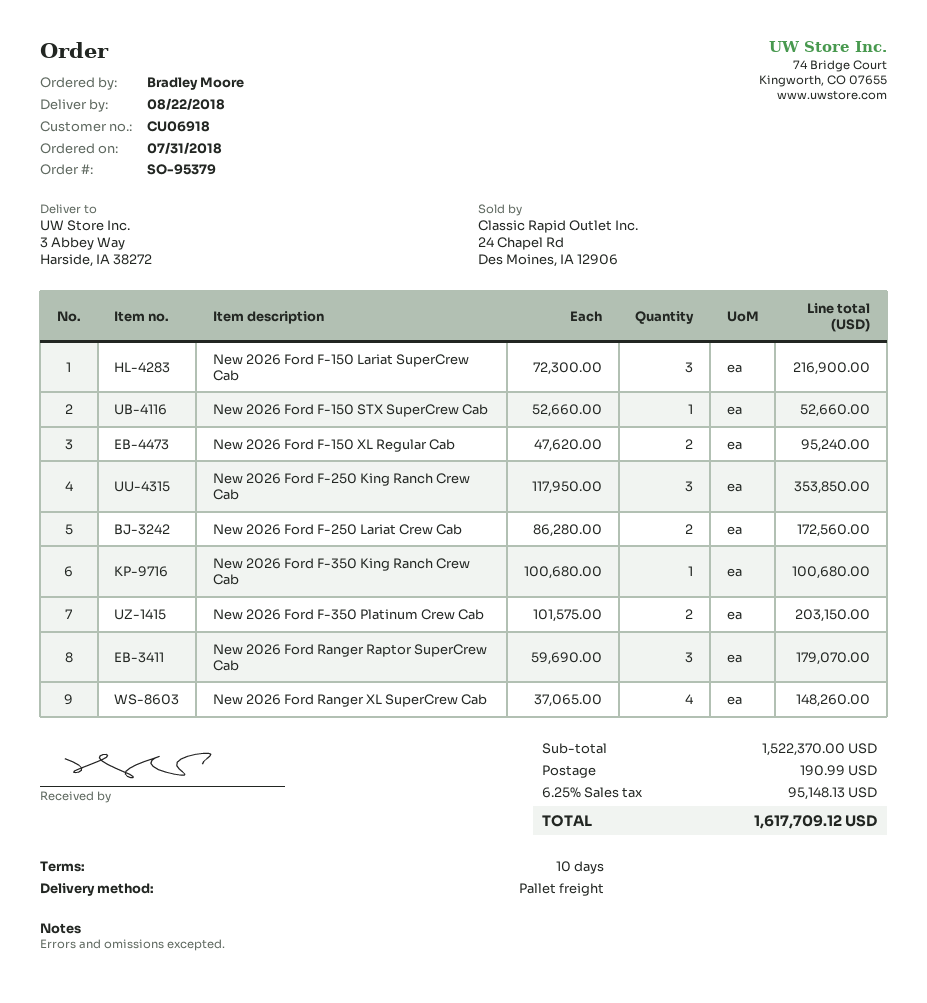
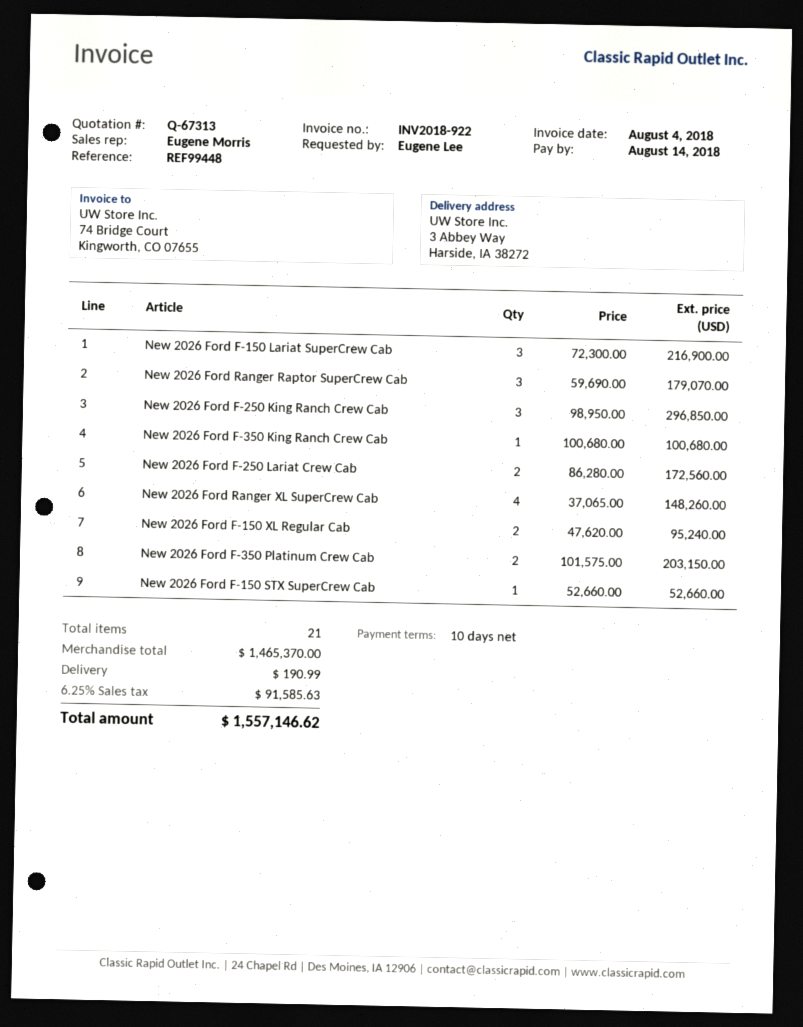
ordered by: Bradley Moore -> Eugene Lee
New 2026 Ford F-250 King Ranch Crew Cab: 3 x 117950.00 = 353850.00 -> 3 x 98950.00 = 296850.00
subtotal: 1522370.00 -> 1465370.00
tax: 6.25% = 95148.13 -> 6.25% = 91585.63
total: 1617709.12 -> 1557146.62

